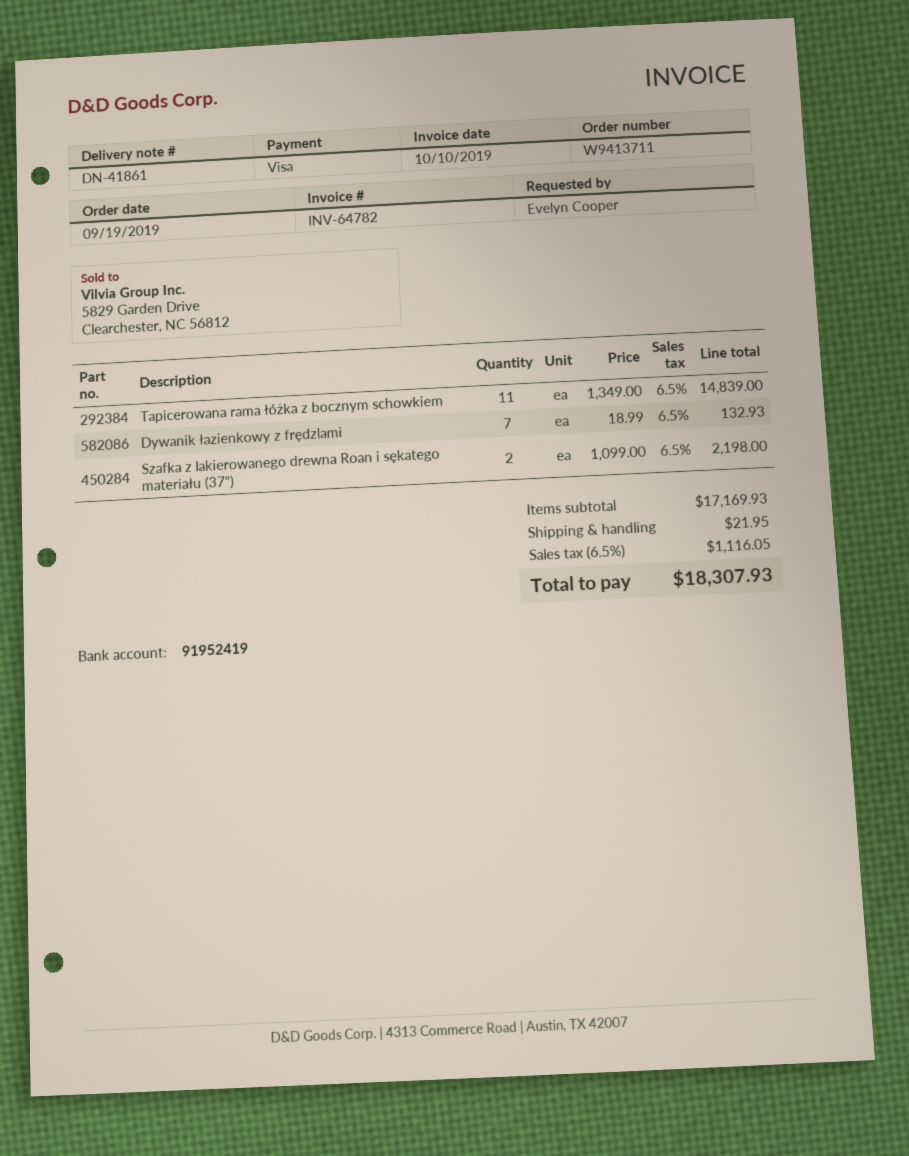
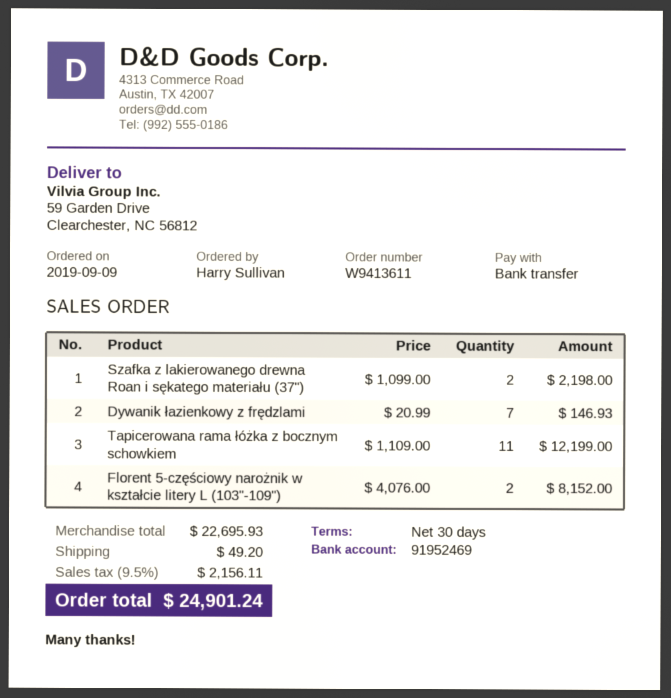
order number: W9413711 -> W9413611
order date: 2019-09-19 -> 2019-09-09
ordered by: Evelyn Cooper -> Harry Sullivan
payment method: Visa -> bank transfer
bank account: 91952419 -> 91952469
Tapicerowana rama łóżka z bocznym schowkiem: 11 x 1349.00 = 14839.00 -> 11 x 1109.00 = 12199.00
Dywanik łazienkowy z frędzlami: 7 x 18.99 = 132.93 -> 7 x 20.99 = 146.93
Florent 5-częściowy narożnik w kształcie litery L (103"-109"): none -> 2 x 4076.00 = 8152.00
subtotal: 17169.93 -> 22695.93
shipping: 21.95 -> 49.20
tax: 6.5% = 1116.05 -> 9.5% = 2156.11
total: 18307.93 -> 24901.24

